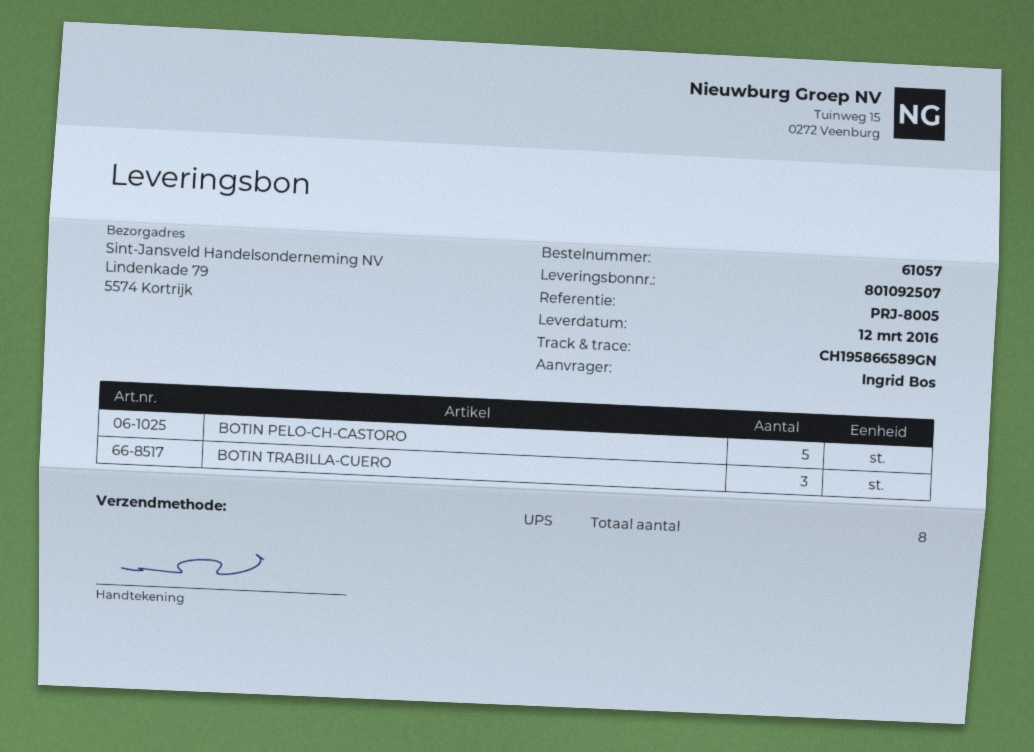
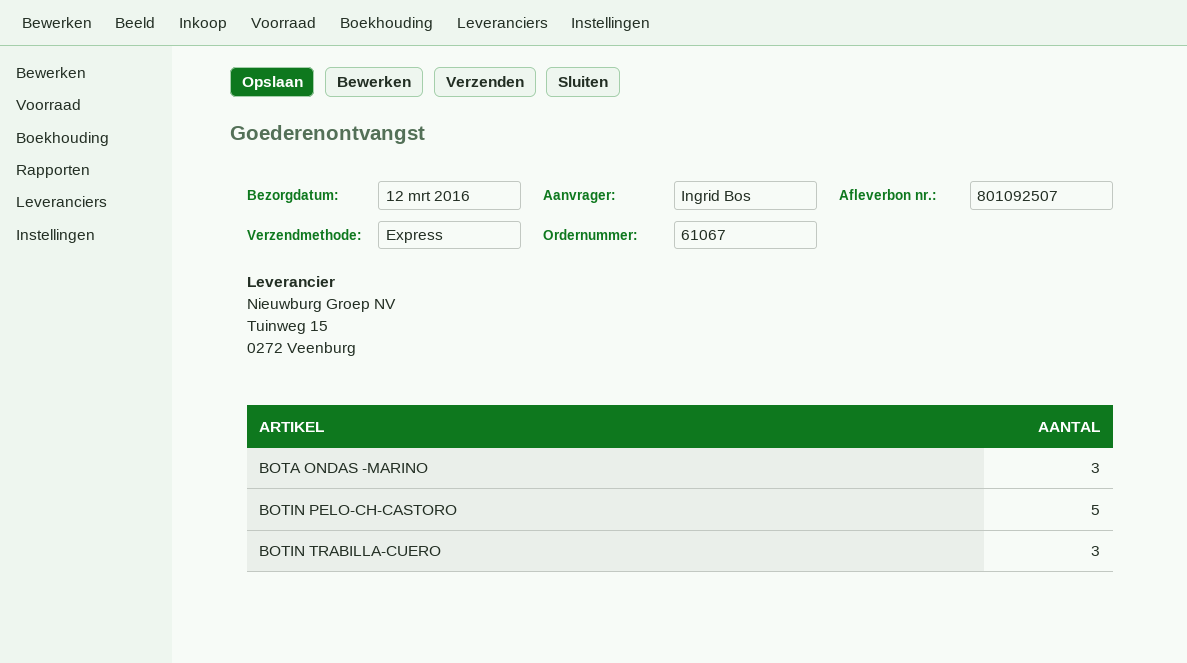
order number: 61057 -> 61067
shipping method: UPS -> express
BOTA ONDAS -MARINO: none -> 3

